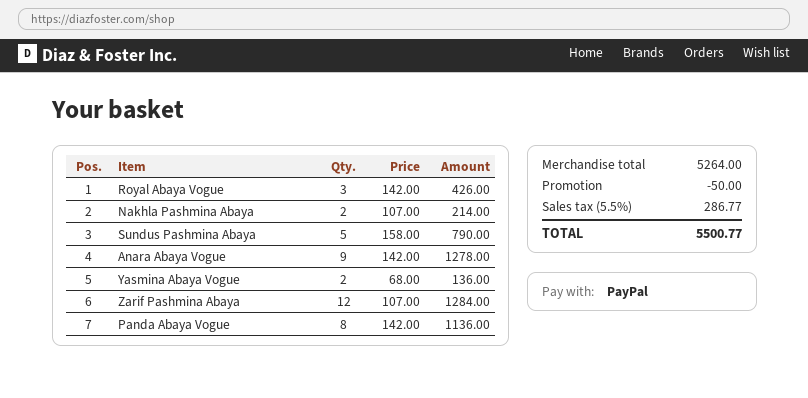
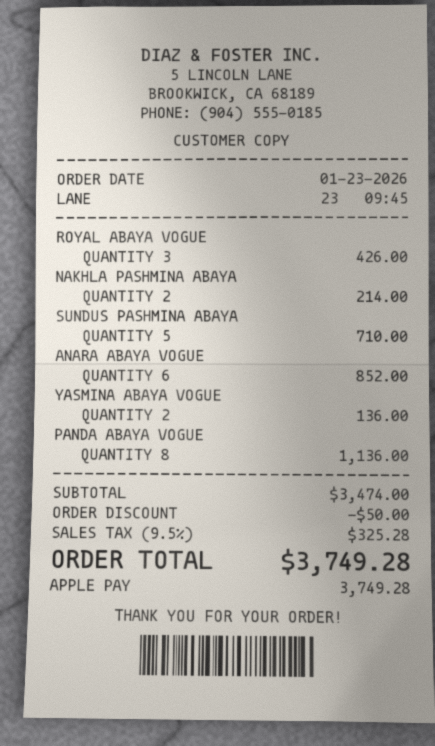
payment method: PayPal -> Apple Pay
Sundus Pashmina Abaya: 5 for 790.00 -> 5 for 710.00
Anara Abaya Vogue: 9 for 1278.00 -> 6 for 852.00
Zarif Pashmina Abaya: 12 for 1284.00 -> none
subtotal: 5264.00 -> 3474.00
tax: 5.5% = 286.77 -> 9.5% = 325.28
total: 5500.77 -> 3749.28

